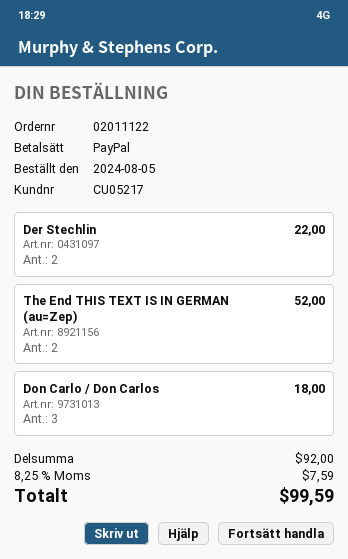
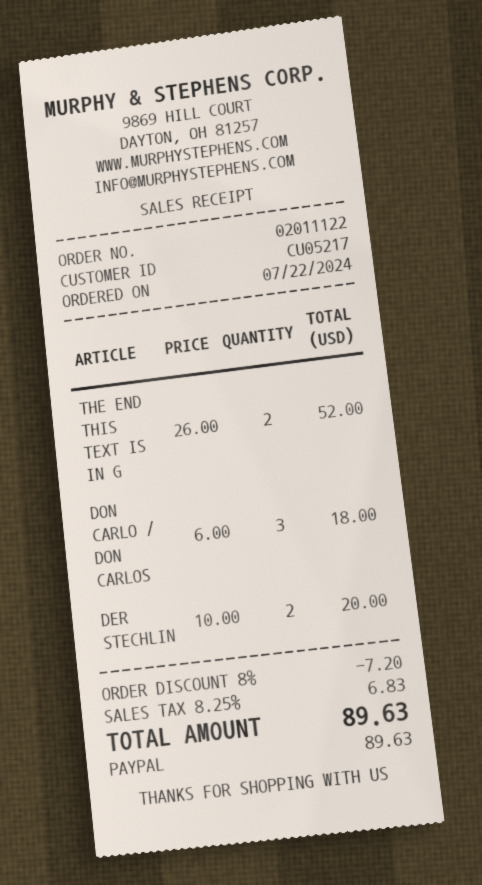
order date: 2024-08-05 -> 2024-07-22
Der Stechlin: 2 for 22.00 -> 2 for 20.00
discount: none -> 8% = 7.20
tax: 8.25% = 7.59 -> 8.25% = 6.83
total: 99.59 -> 89.63

